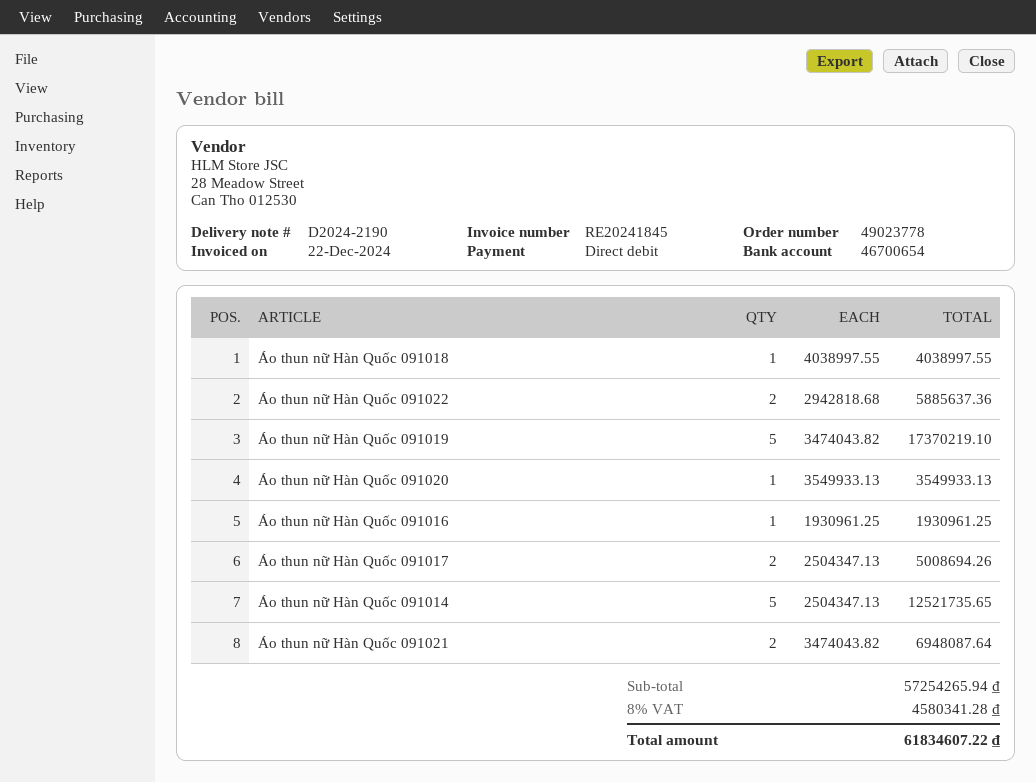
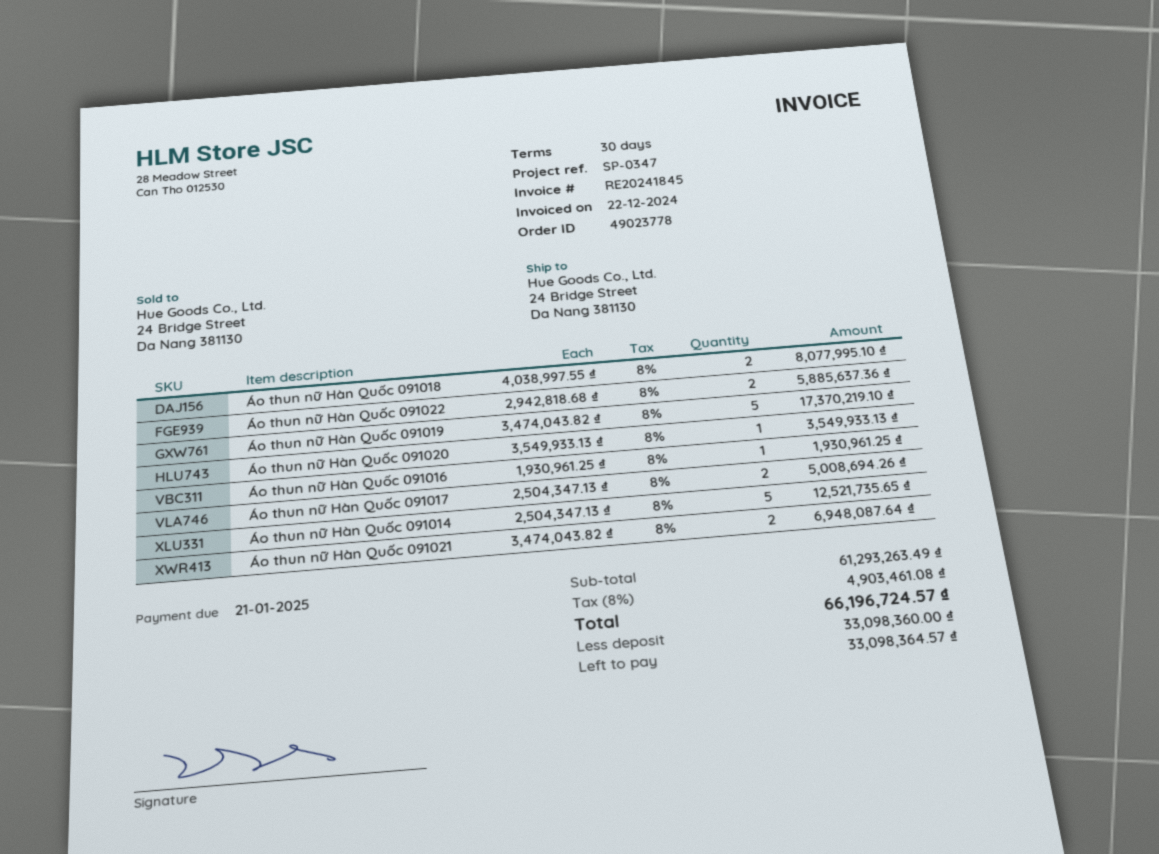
Áo thun nữ Hàn Quốc 091018: 1 x 4038997.55 = 4038997.55 -> 2 x 4038997.55 = 8077995.10
subtotal: 57254265.94 -> 61293263.49
tax: 8% = 4580341.28 -> 8% = 4903461.08
total: 61834607.22 -> 66196724.57

